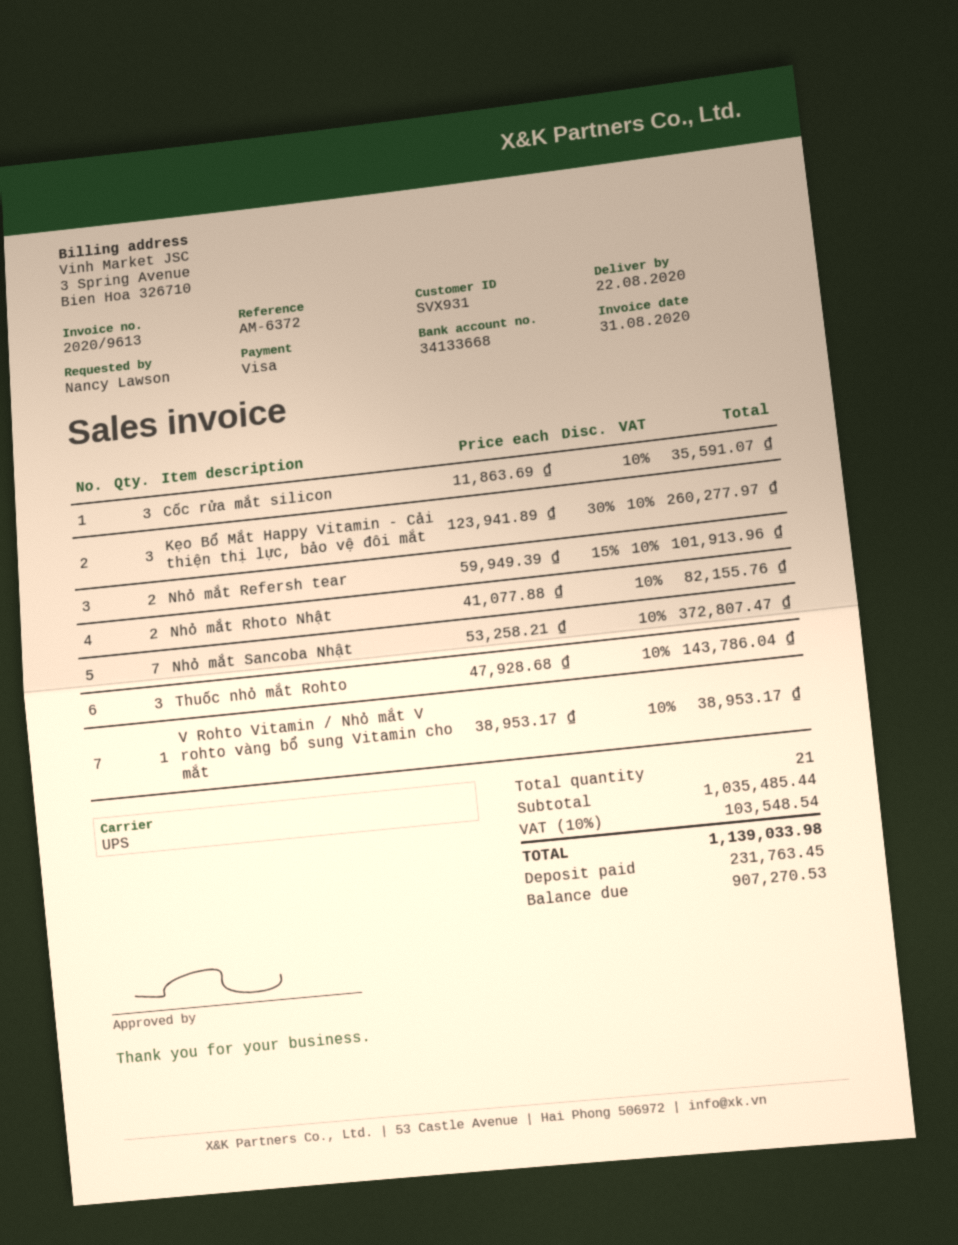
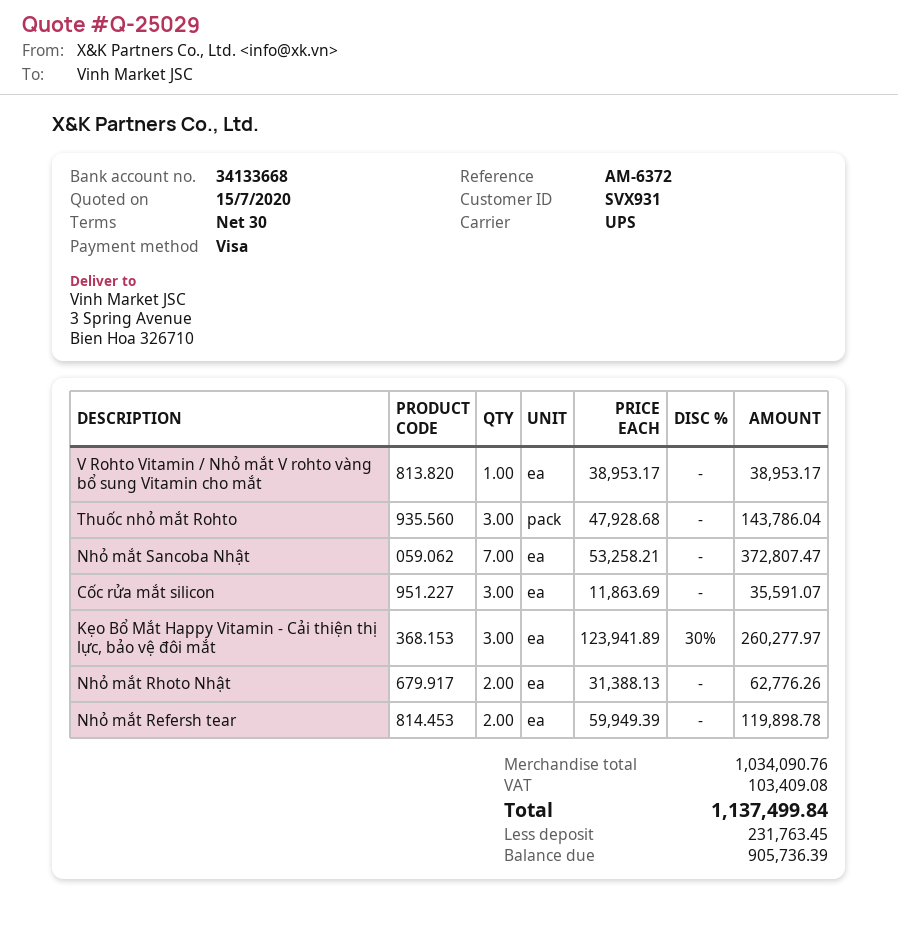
Nhỏ mắt Refersh tear: 2 x 59949.39 - 15% = 101913.96 -> 2 x 59949.39 = 119898.78
Nhỏ mắt Rhoto Nhật: 2 x 41077.88 = 82155.76 -> 2 x 31388.13 = 62776.26
subtotal: 1035485.44 -> 1034090.76
tax: 103548.54 -> 103409.08
total: 1139033.98 -> 1137499.84
balance: 907270.53 -> 905736.39

